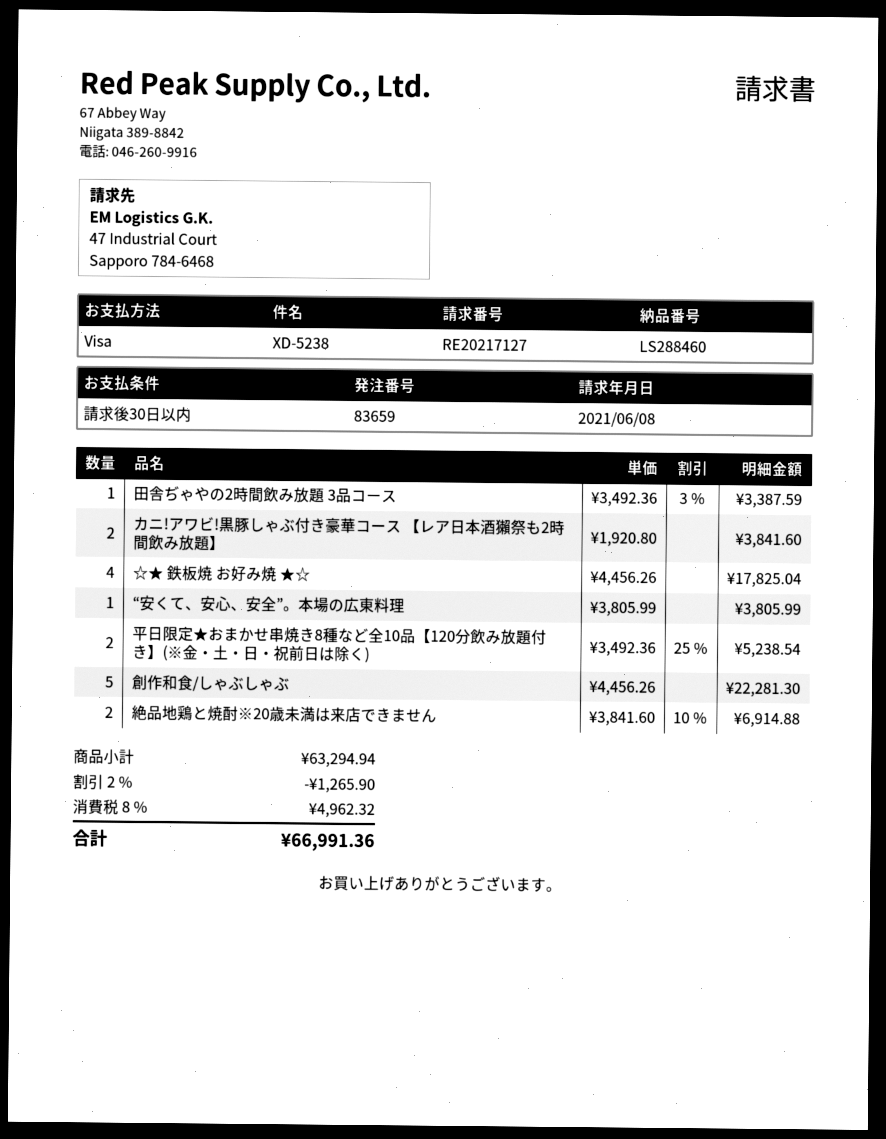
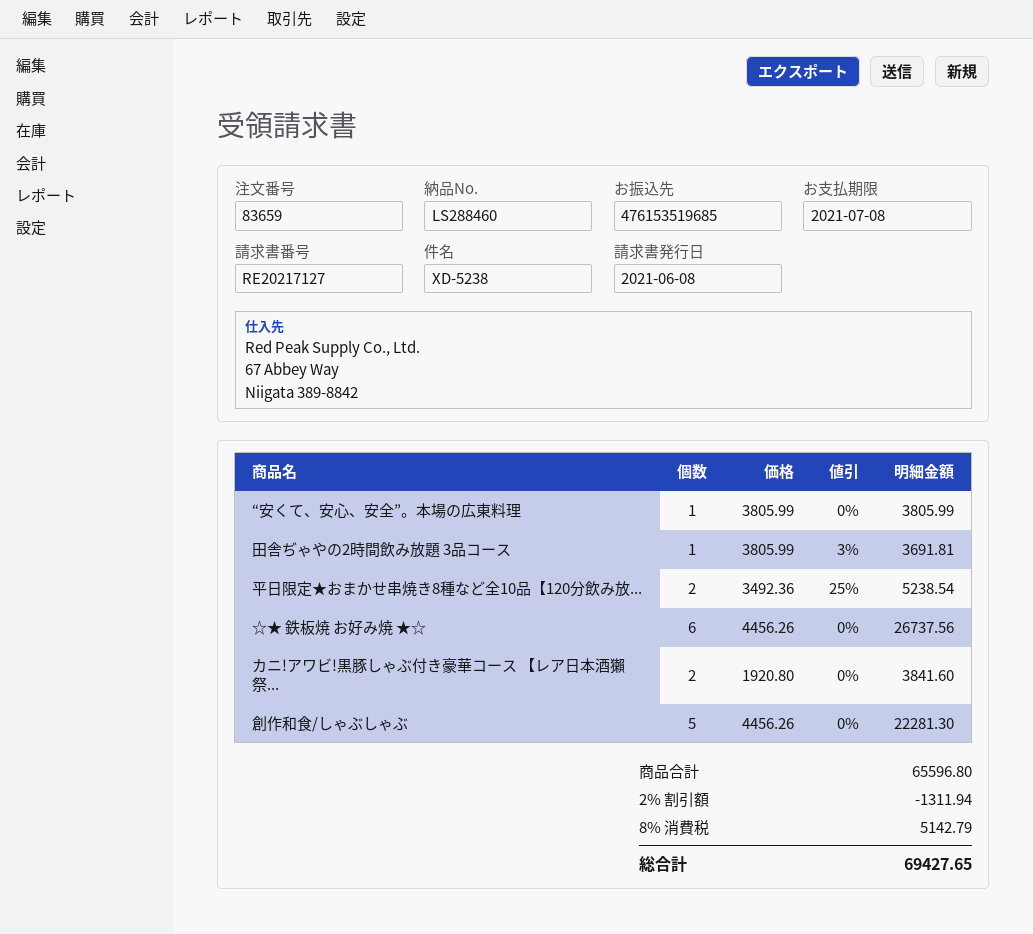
田舎ぢゃやの2時間飲み放題 3品コース: 1 x 3492.36 - 3% = 3387.59 -> 1 x 3805.99 - 3% = 3691.81
☆★ 鉄板焼 お好み焼 ★☆: 4 x 4456.26 = 17825.04 -> 6 x 4456.26 = 26737.56
絶品地鶏と焼酎※20歳未満は来店できません: 2 x 3841.60 - 10% = 6914.88 -> none
subtotal: 63294.94 -> 65596.80
discount: 2% = 1265.90 -> 2% = 1311.94
tax: 8% = 4962.32 -> 8% = 5142.79
total: 66991.36 -> 69427.65

